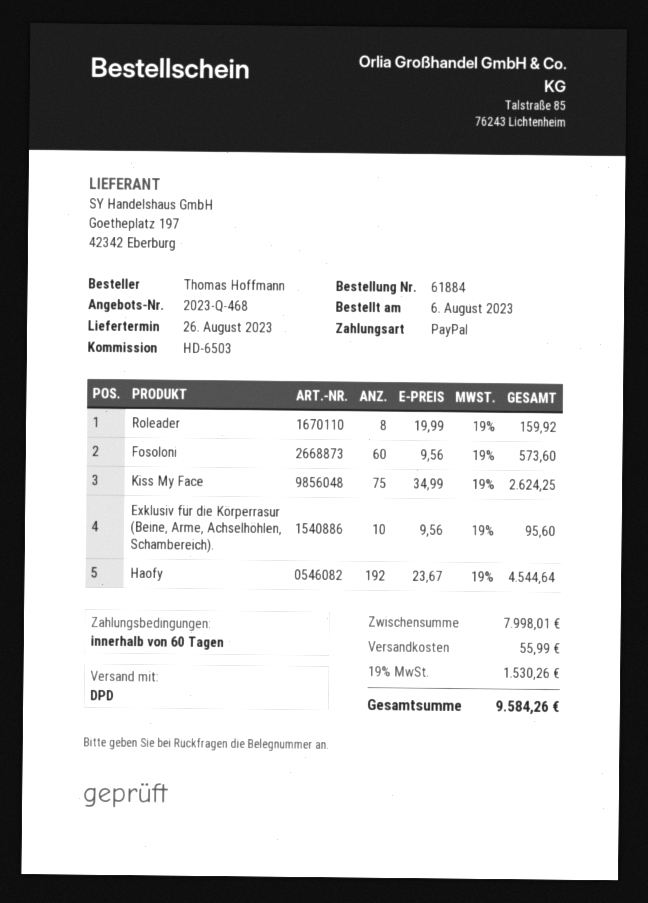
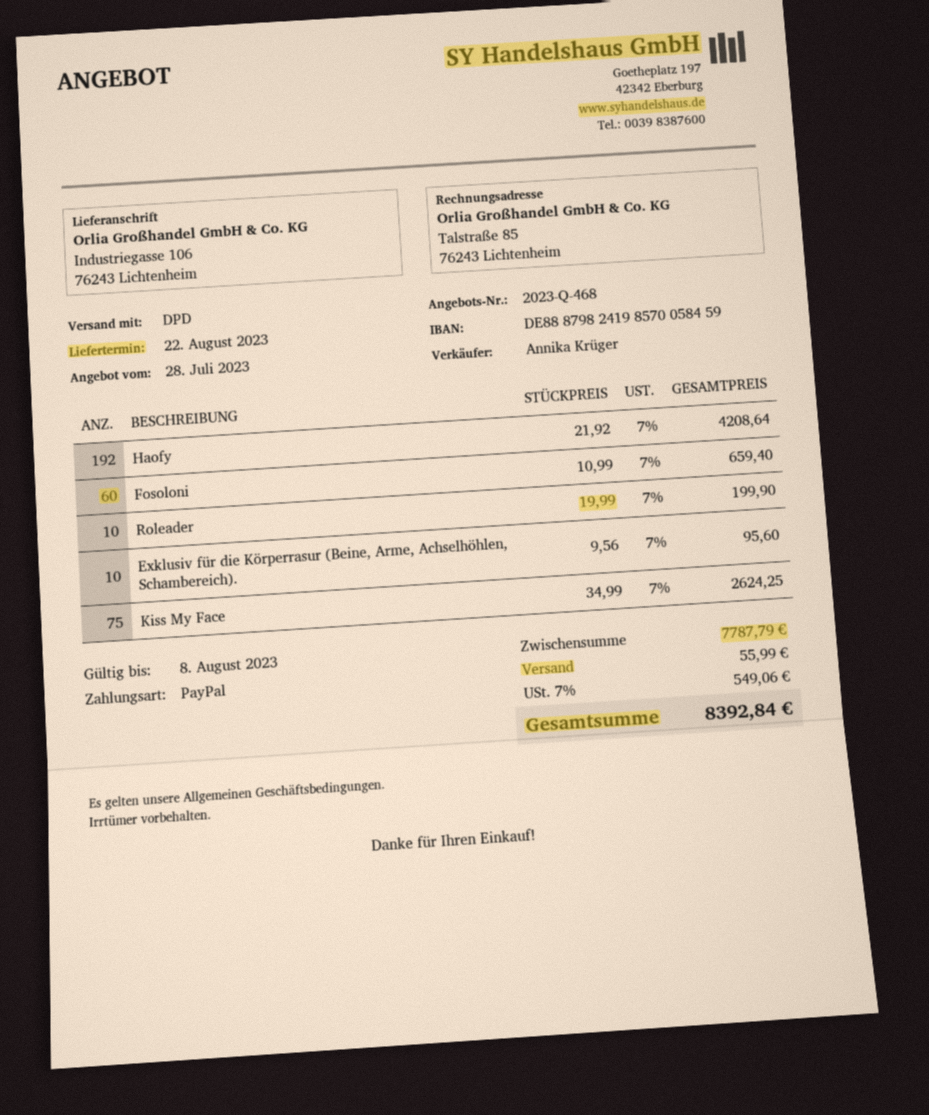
delivery date: 2023-08-26 -> 2023-08-22
Roleader: 8 x 19.99 = 159.92 -> 10 x 19.99 = 199.90
Fosoloni: 60 x 9.56 = 573.60 -> 60 x 10.99 = 659.40
Haofy: 192 x 23.67 = 4544.64 -> 192 x 21.92 = 4208.64
subtotal: 7998.01 -> 7787.79
tax: 19% = 1530.26 -> 7% = 549.06
total: 9584.26 -> 8392.84

